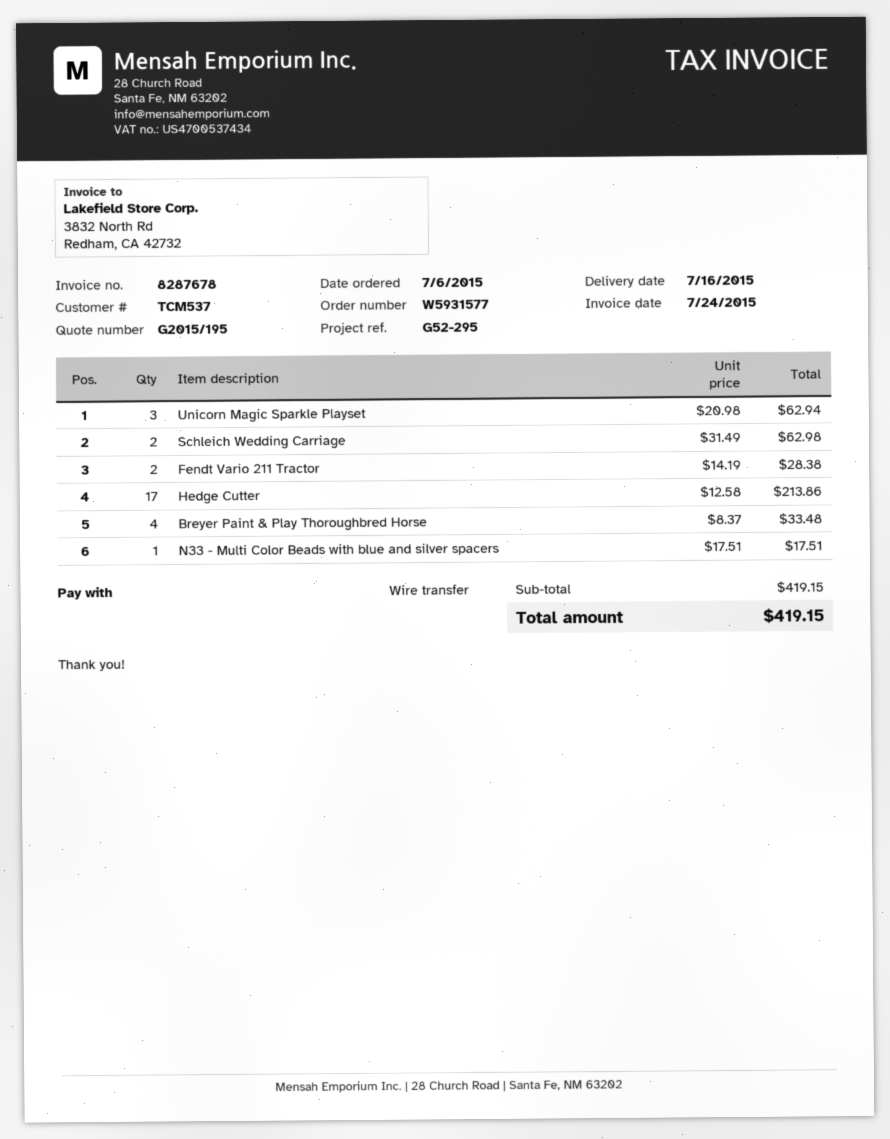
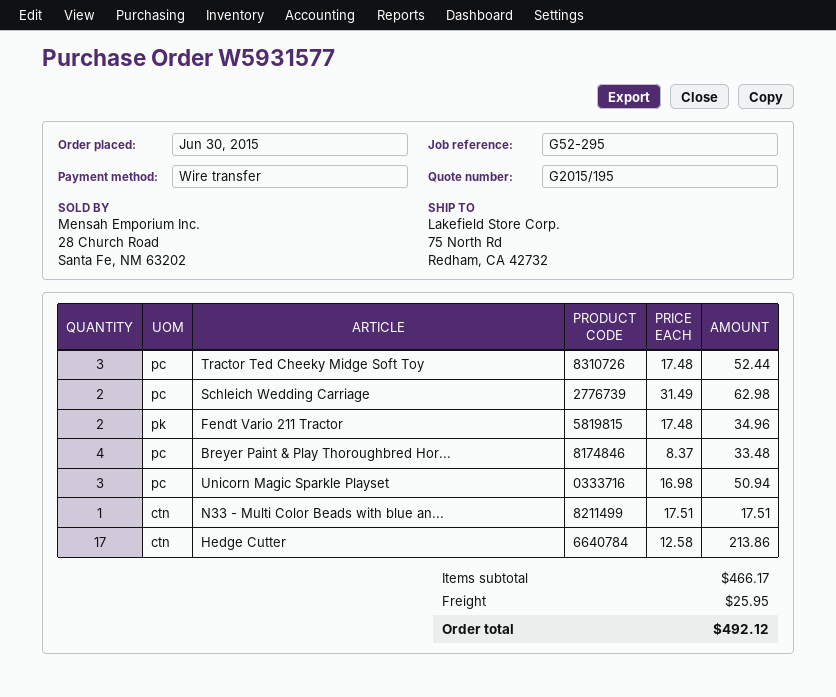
order date: 2015-07-06 -> 2015-06-30
Unicorn Magic Sparkle Playset: 3 x 20.98 = 62.94 -> 3 x 16.98 = 50.94
Fendt Vario 211 Tractor: 2 x 14.19 = 28.38 -> 2 x 17.48 = 34.96
Tractor Ted Cheeky Midge Soft Toy: none -> 3 x 17.48 = 52.44
subtotal: 419.15 -> 466.17
shipping: none -> 25.95
total: 419.15 -> 492.12

